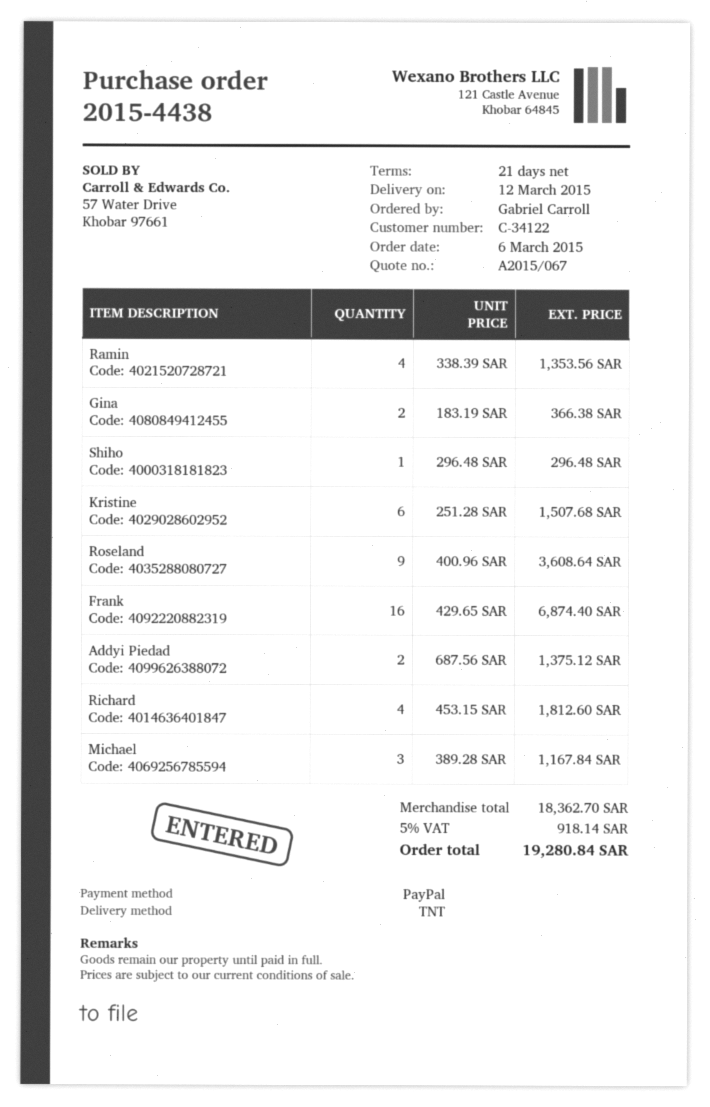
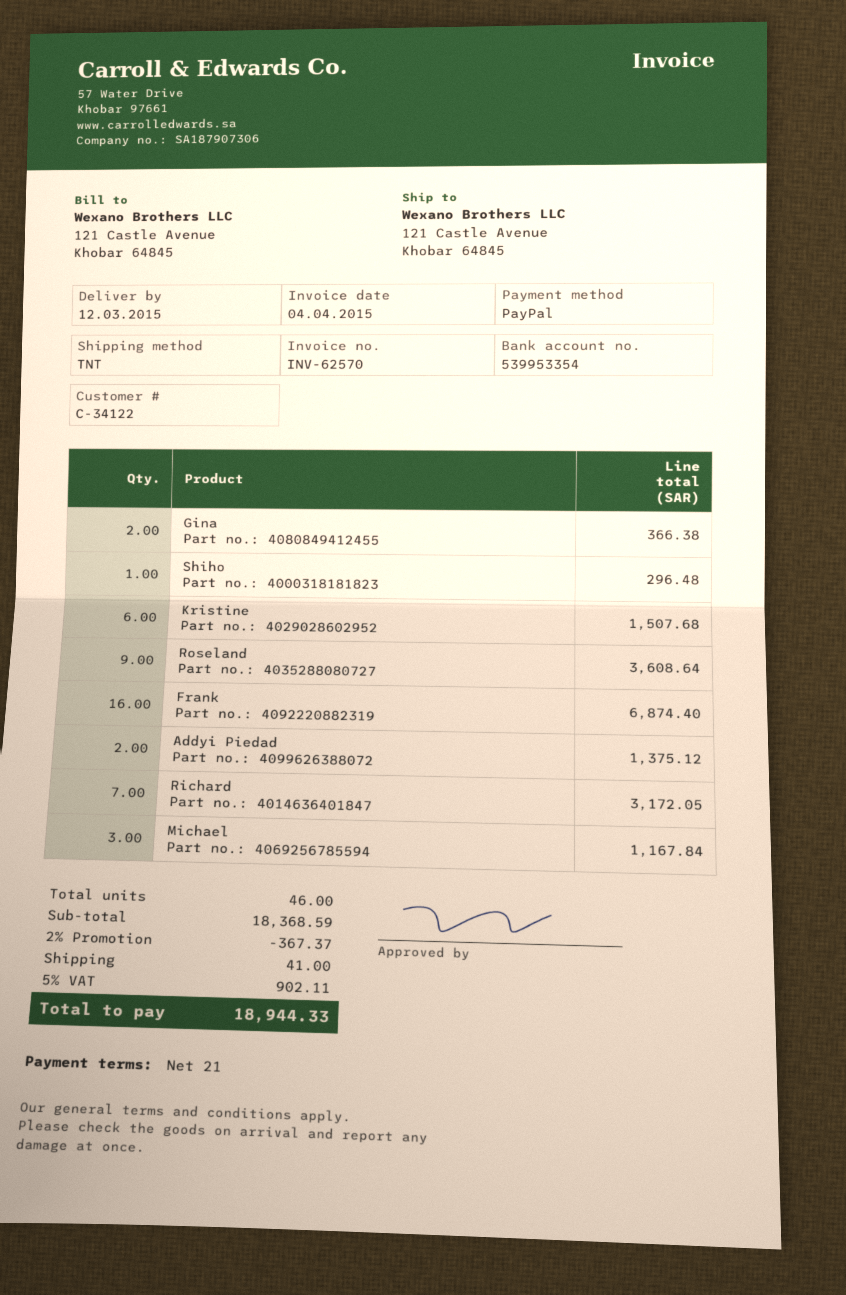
Ramin: 4 for 1353.56 -> none
Richard: 4 for 1812.60 -> 7 for 3172.05
subtotal: 18362.70 -> 18368.59
discount: none -> 2% = 367.37
shipping: none -> 41.00
tax: 5% = 918.14 -> 5% = 902.11
total: 19280.84 -> 18944.33

